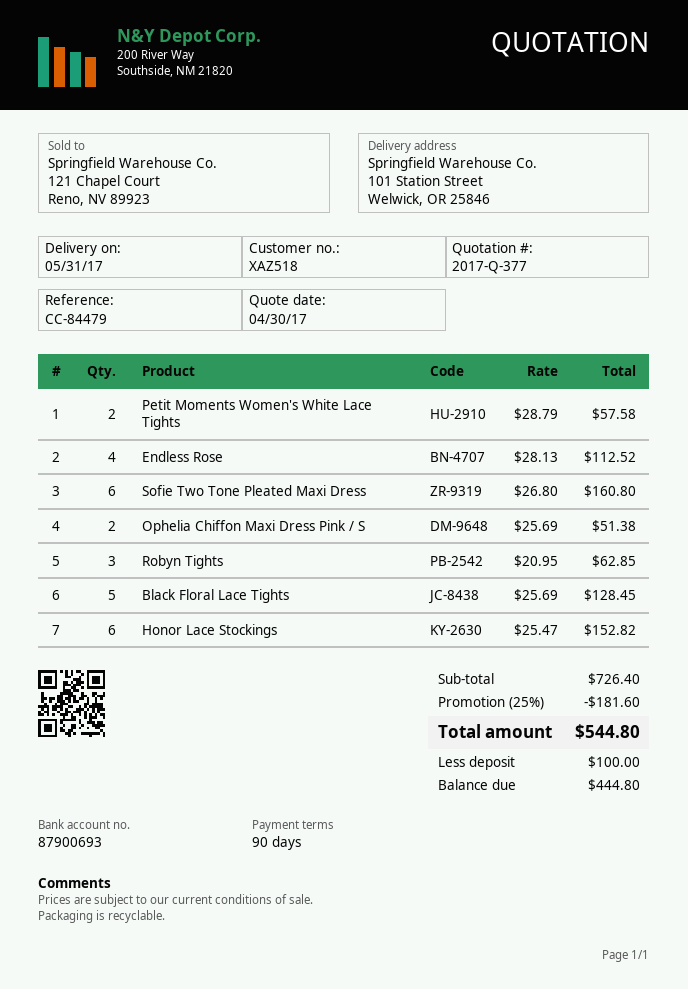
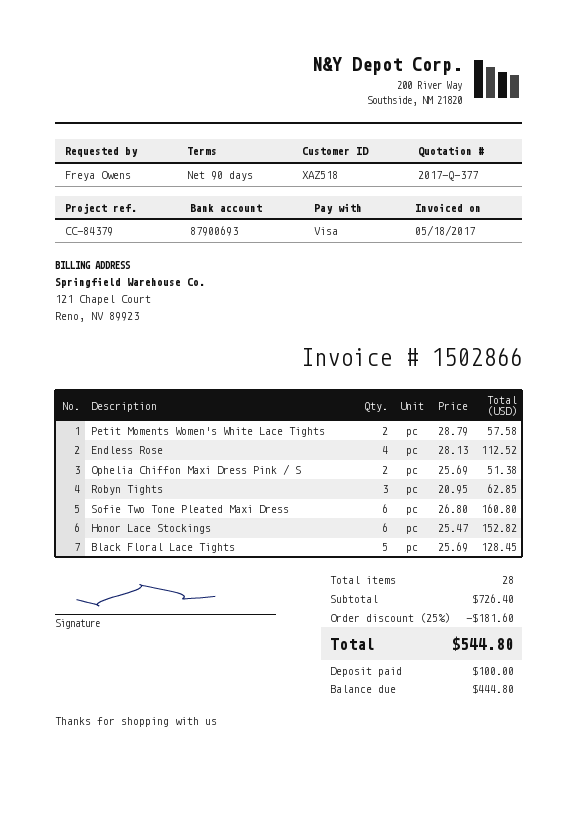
reference: CC-84479 -> CC-84379

